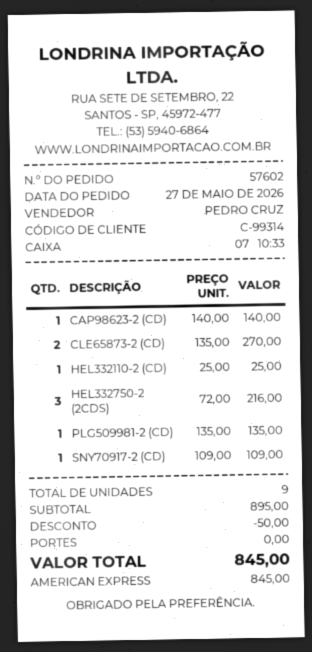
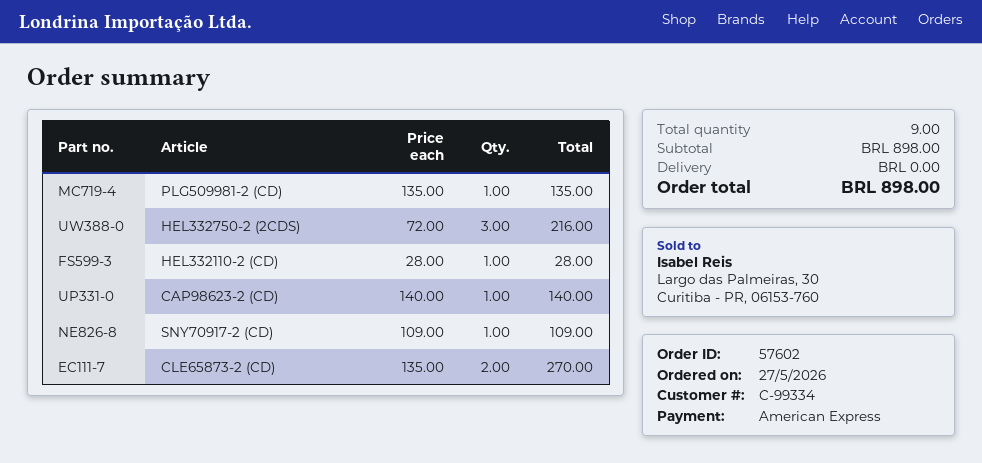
customer number: C-99314 -> C-99334
HEL332110-2 (CD): 1 x 25.00 = 25.00 -> 1 x 28.00 = 28.00
subtotal: 895.00 -> 898.00
discount: 50.00 -> none
total: 845.00 -> 898.00

